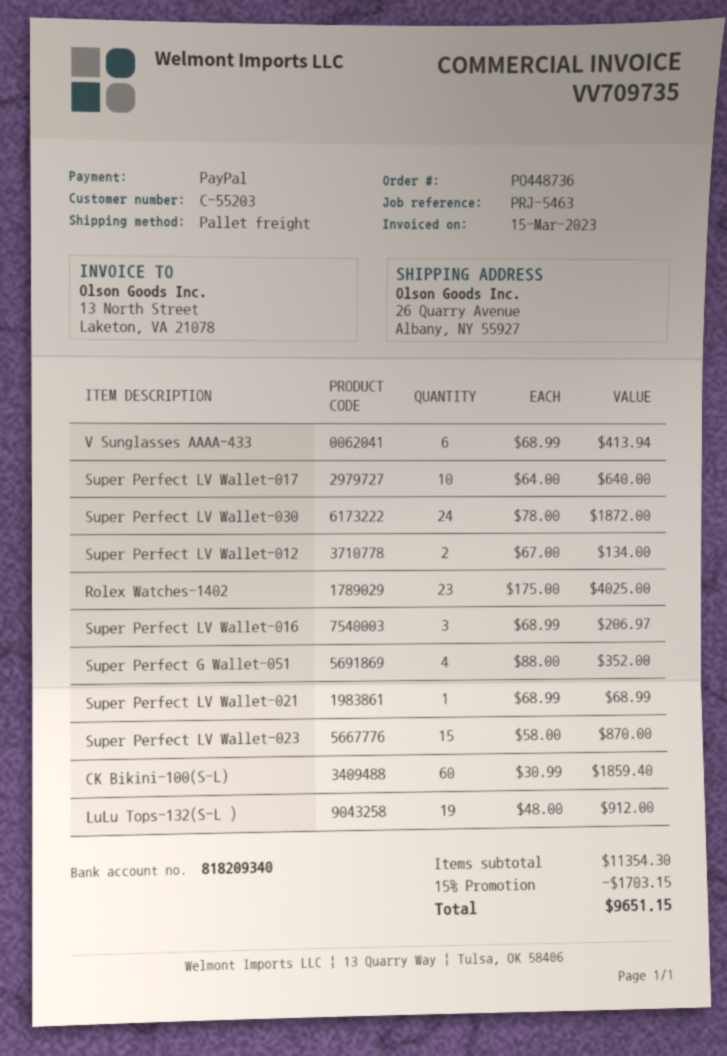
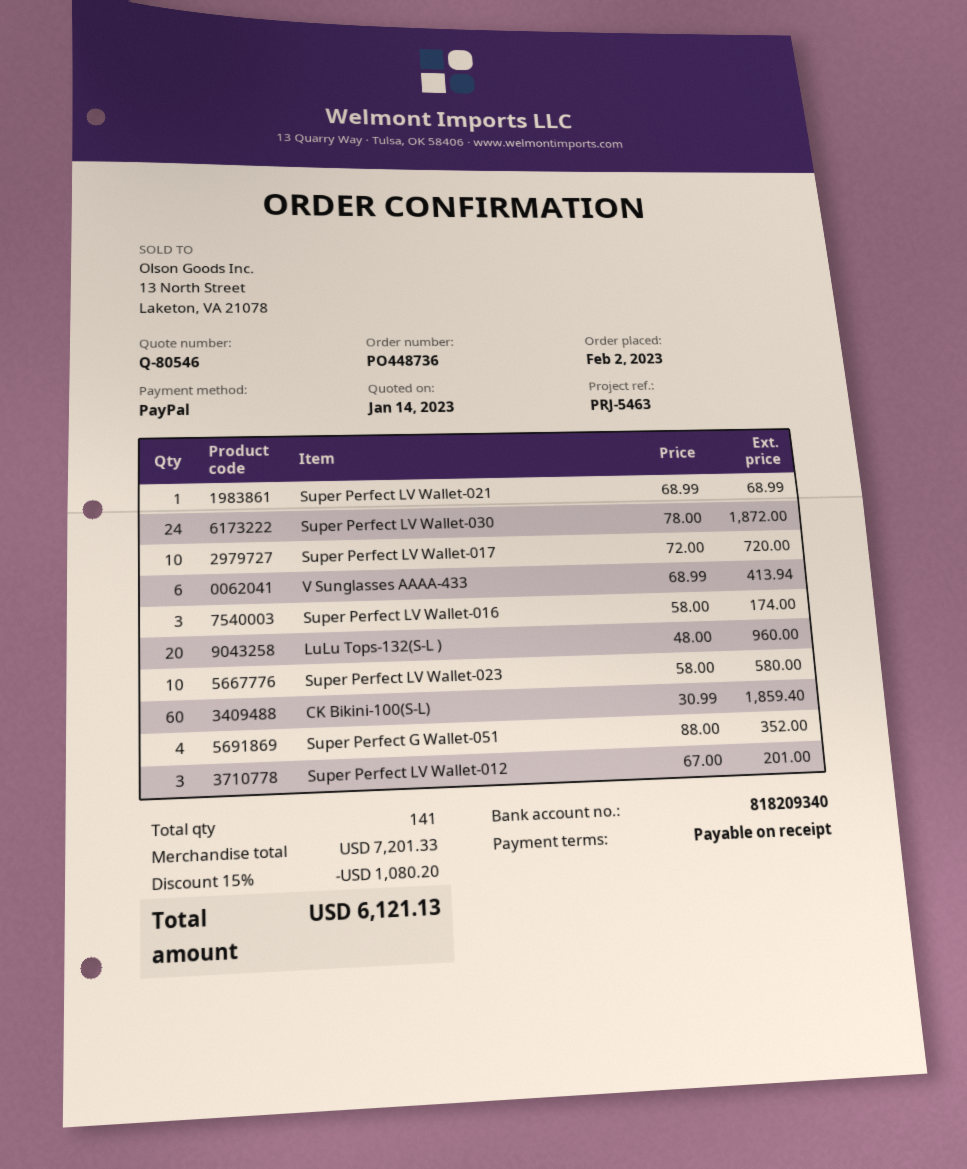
Super Perfect LV Wallet-017: 10 x 64.00 = 640.00 -> 10 x 72.00 = 720.00
Super Perfect LV Wallet-012: 2 x 67.00 = 134.00 -> 3 x 67.00 = 201.00
Rolex Watches-1402: 23 x 175.00 = 4025.00 -> none
Super Perfect LV Wallet-016: 3 x 68.99 = 206.97 -> 3 x 58.00 = 174.00
Super Perfect LV Wallet-023: 15 x 58.00 = 870.00 -> 10 x 58.00 = 580.00
LuLu Tops-132(S-L ): 19 x 48.00 = 912.00 -> 20 x 48.00 = 960.00
subtotal: 11354.30 -> 7201.33
discount: 15% = 1703.15 -> 15% = 1080.20
total: 9651.15 -> 6121.13

